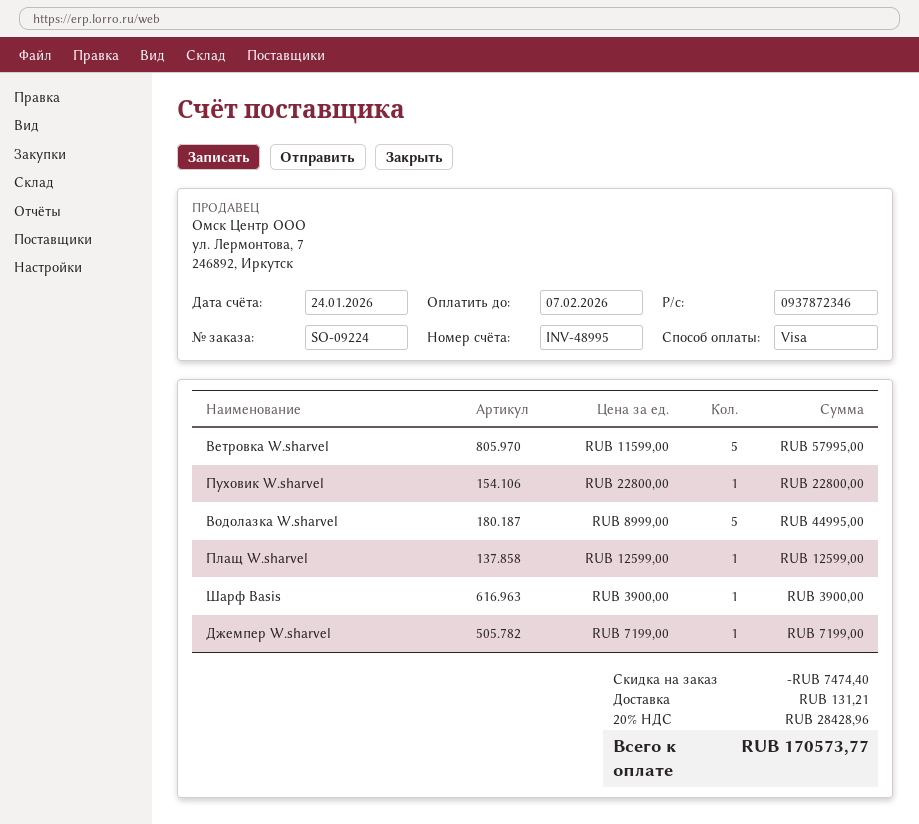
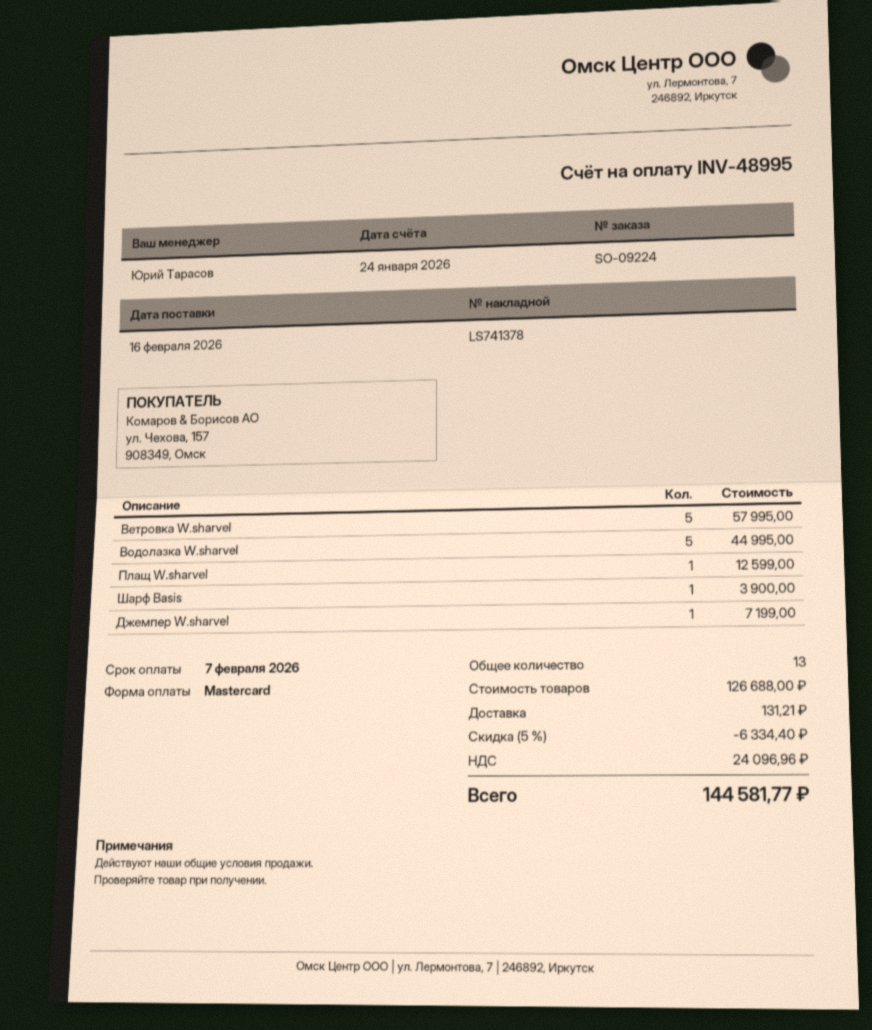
payment method: Visa -> Mastercard
Пуховик W.sharvel: 1 for 22800.00 -> none
discount: 7474.40 -> 6334.40
tax: 28428.96 -> 24096.96
total: 170573.77 -> 144581.77

